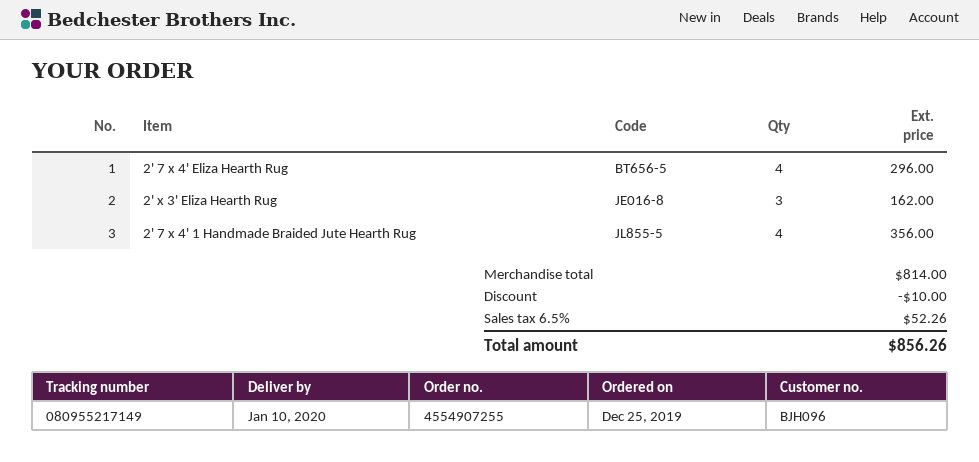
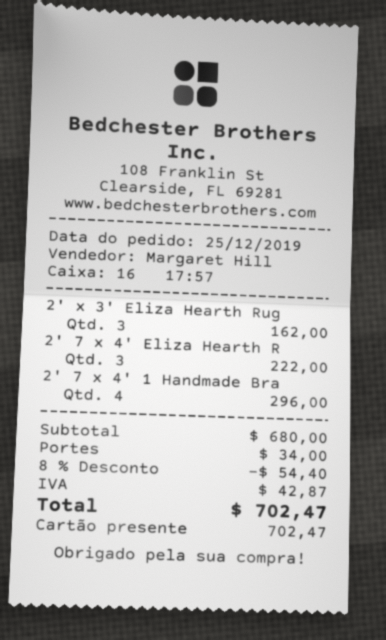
2' 7 x 4' Eliza Hearth Rug: 4 for 296.00 -> 3 for 222.00
2' 7 x 4' 1 Handmade Braided Jute Hearth Rug: 4 for 356.00 -> 4 for 296.00
subtotal: 814.00 -> 680.00
discount: 10.00 -> 54.40
shipping: none -> 34.00
tax: 52.26 -> 42.87
total: 856.26 -> 702.47

